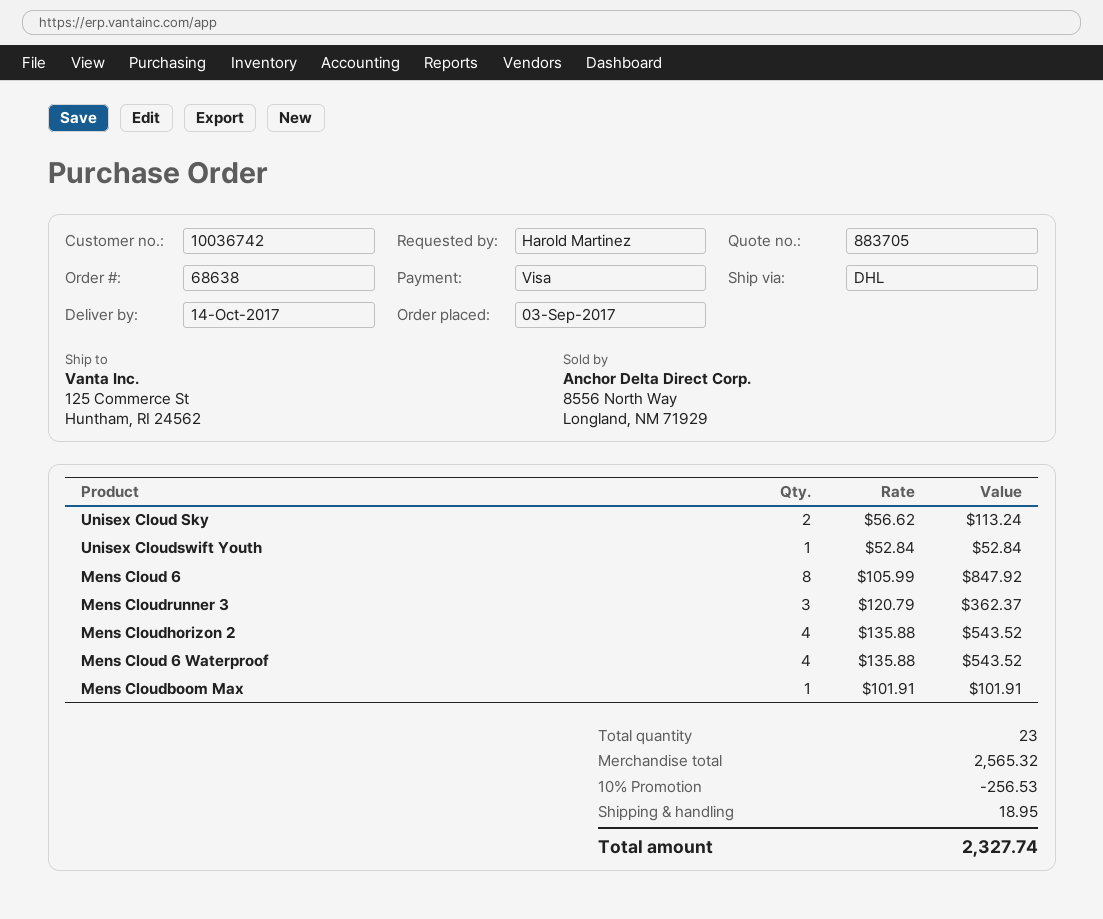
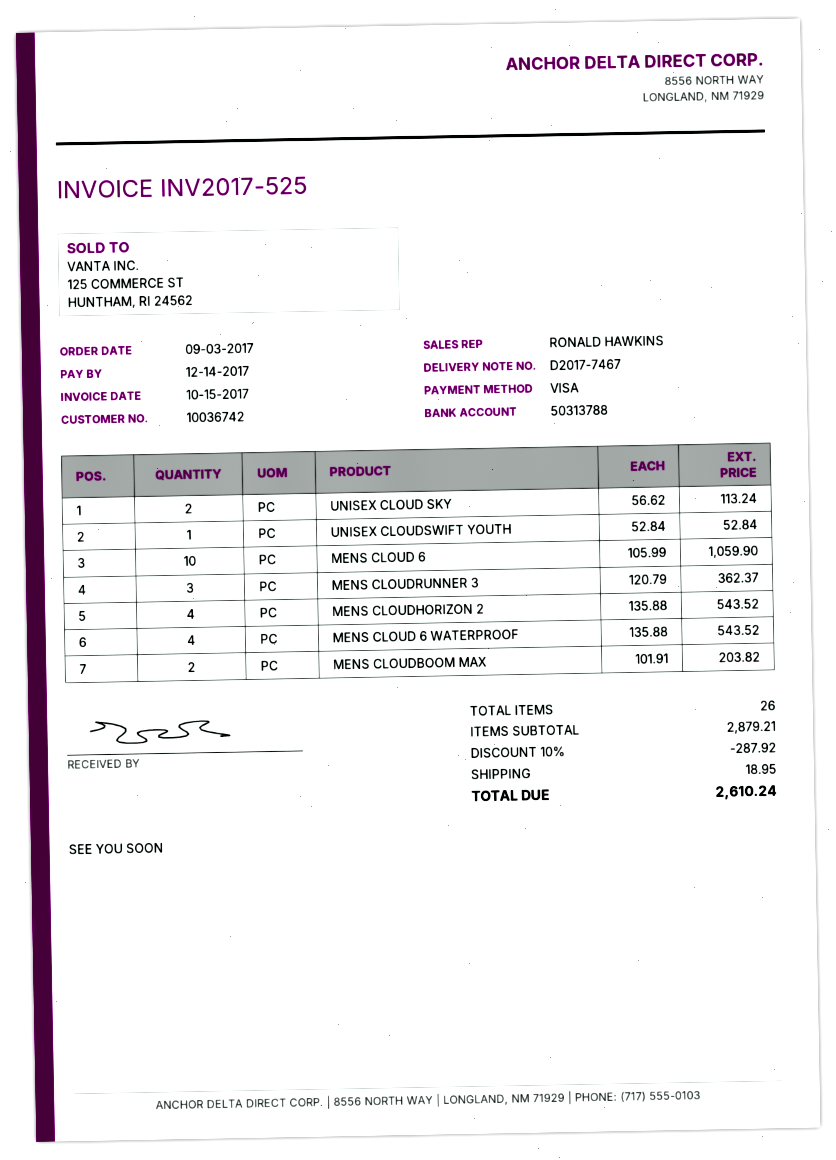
Mens Cloud 6: 8 x 105.99 = 847.92 -> 10 x 105.99 = 1059.90
Mens Cloudboom Max: 1 x 101.91 = 101.91 -> 2 x 101.91 = 203.82
total quantity: 23 -> 26
subtotal: 2565.32 -> 2879.21
discount: 10% = 256.53 -> 10% = 287.92
total: 2327.74 -> 2610.24

